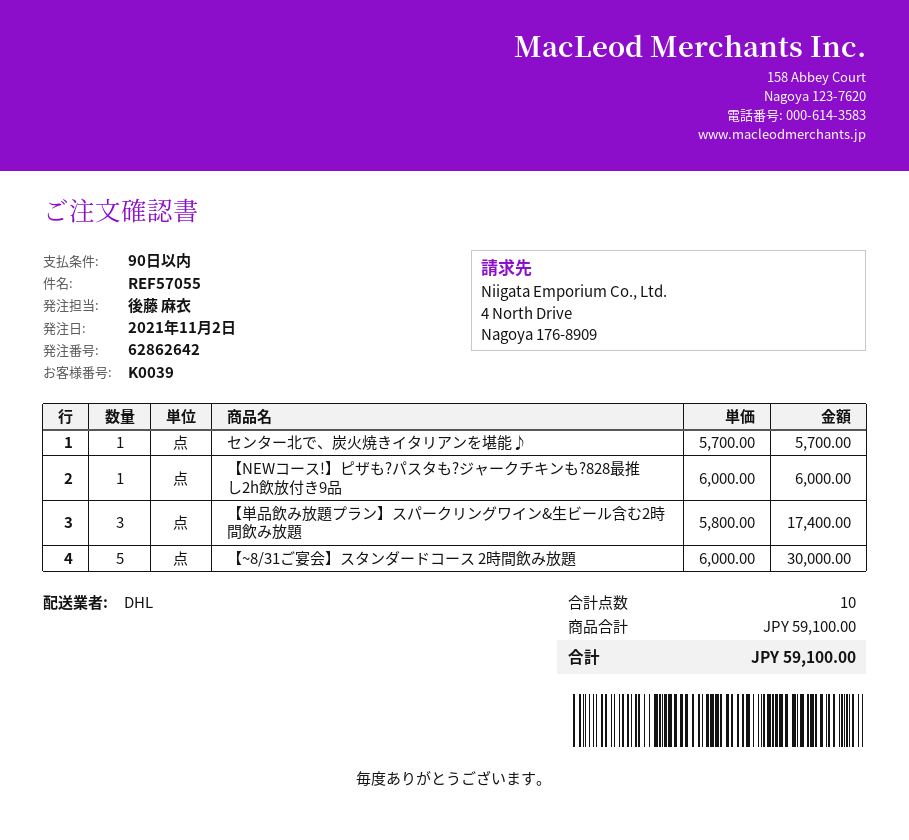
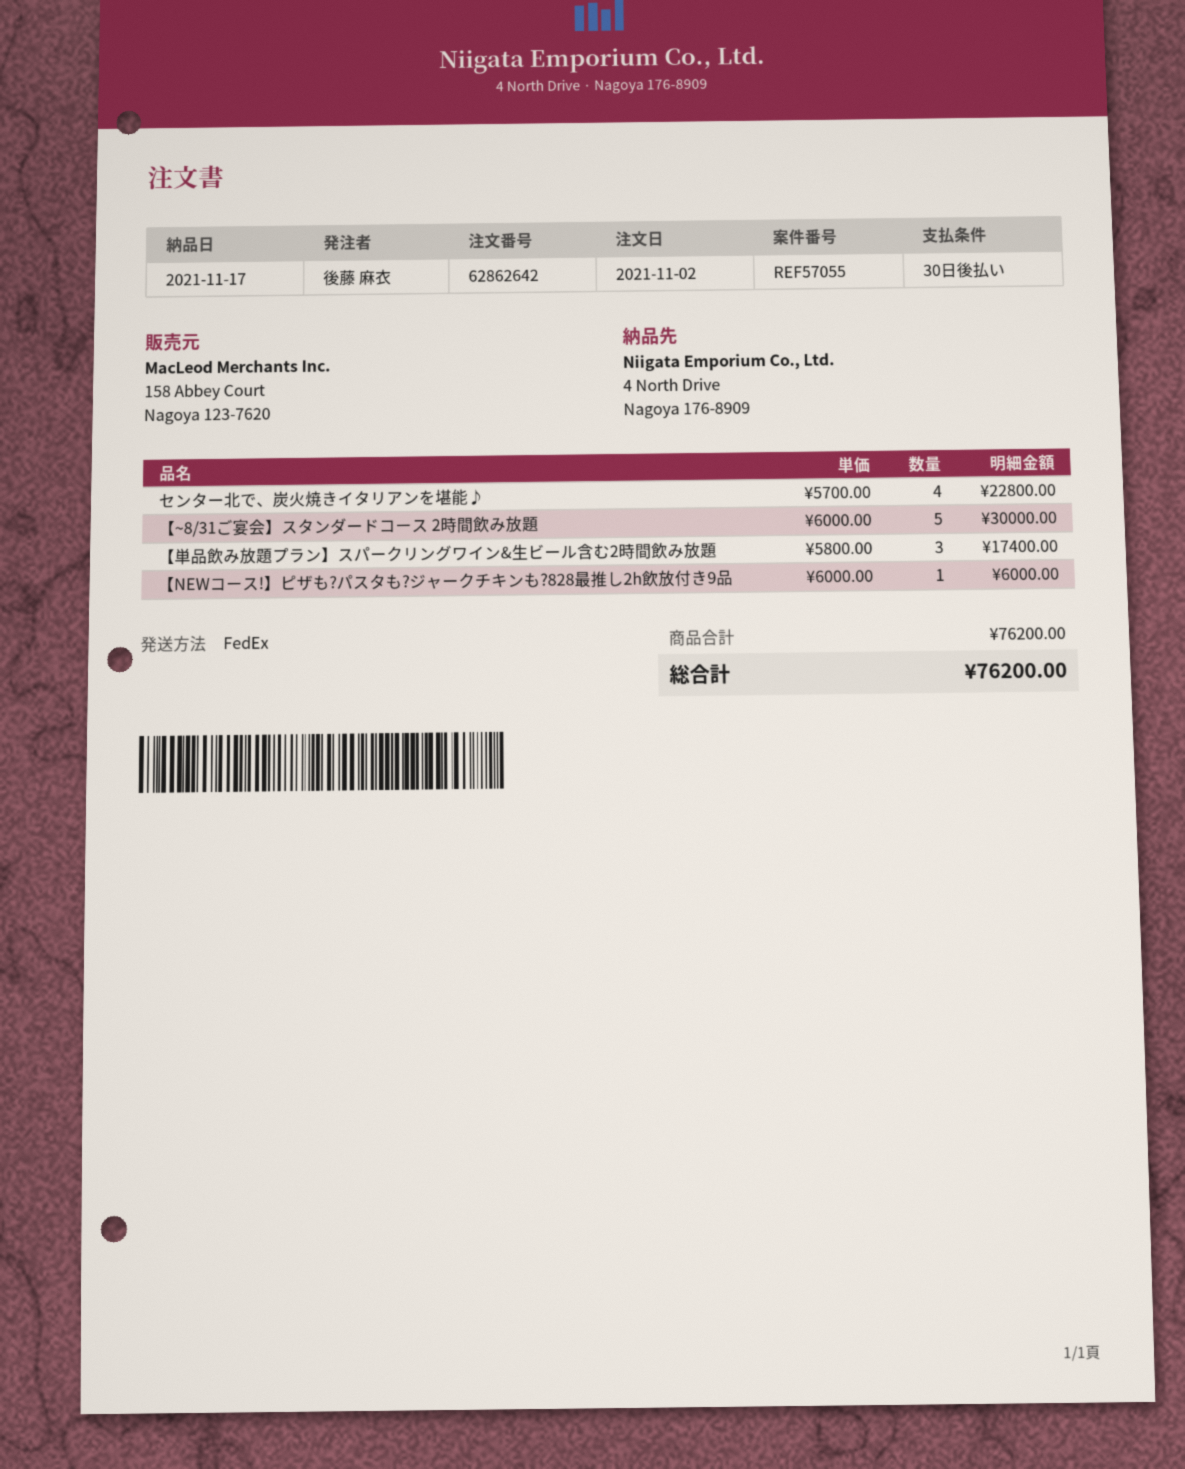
payment terms: 90 days -> 30 days
shipping method: DHL -> FedEx
センター北で、炭火焼きイタリアンを堪能♪: 1 x 5700.00 = 5700.00 -> 4 x 5700.00 = 22800.00
subtotal: 59100.00 -> 76200.00
total: 59100.00 -> 76200.00

